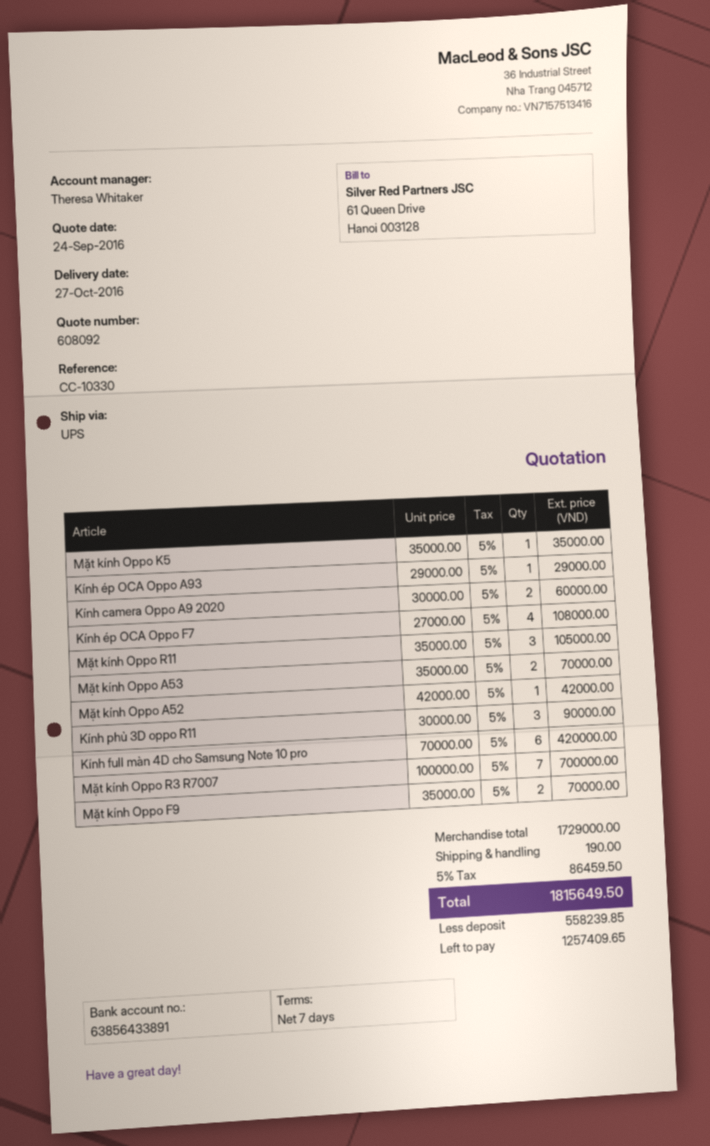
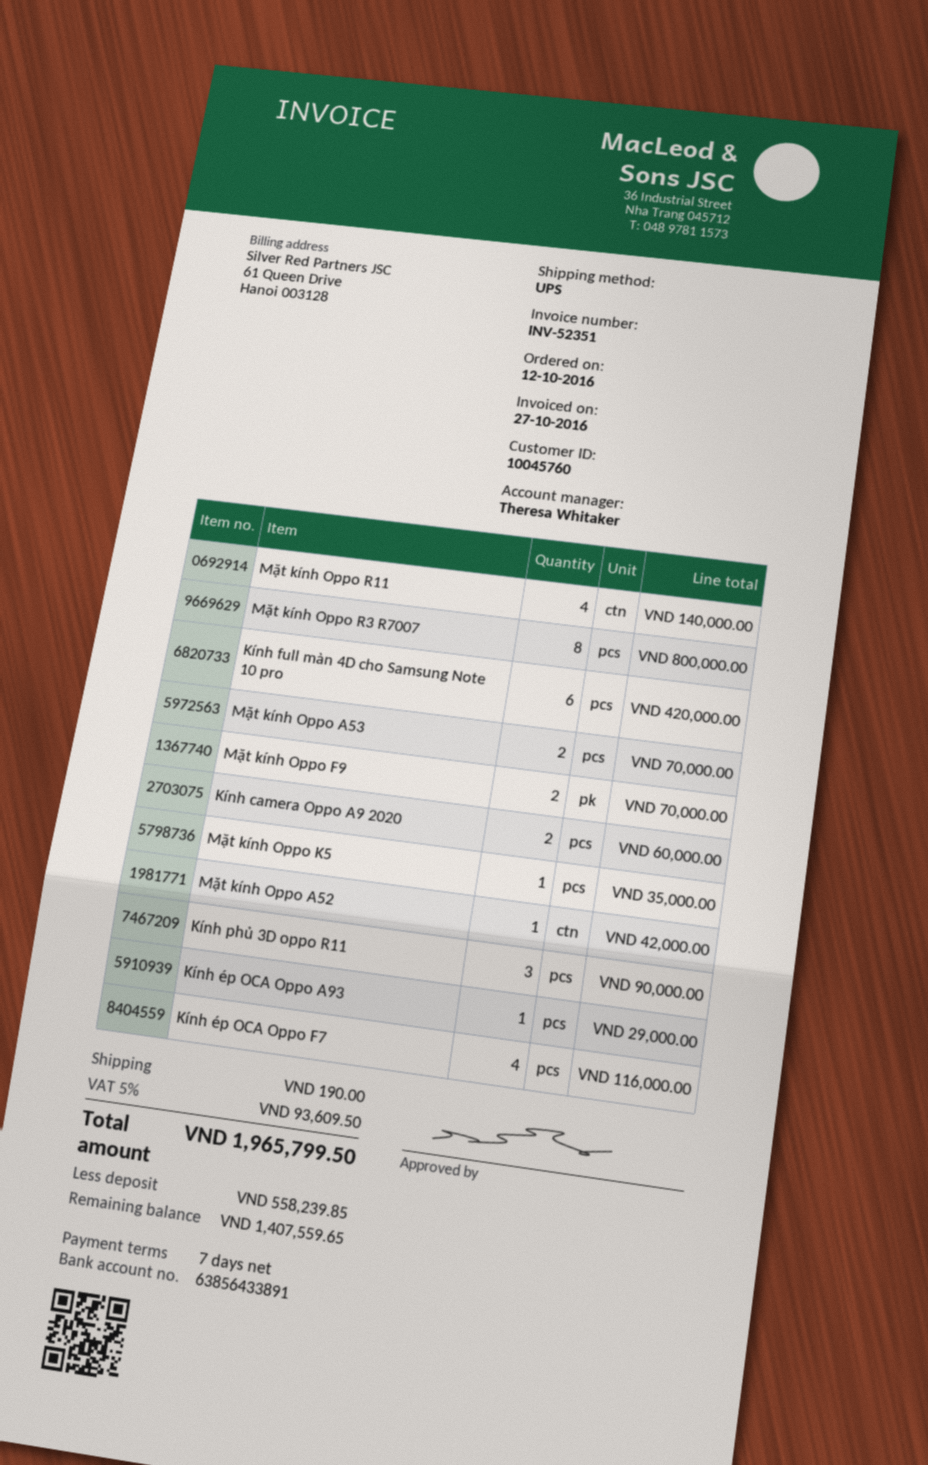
Kính ép OCA Oppo F7: 4 for 108000.00 -> 4 for 116000.00
Mặt kính Oppo R11: 3 for 105000.00 -> 4 for 140000.00
Mặt kính Oppo R3 R7007: 7 for 700000.00 -> 8 for 800000.00
tax: 5% = 86459.50 -> 5% = 93609.50
total: 1815649.50 -> 1965799.50
balance: 1257409.65 -> 1407559.65

